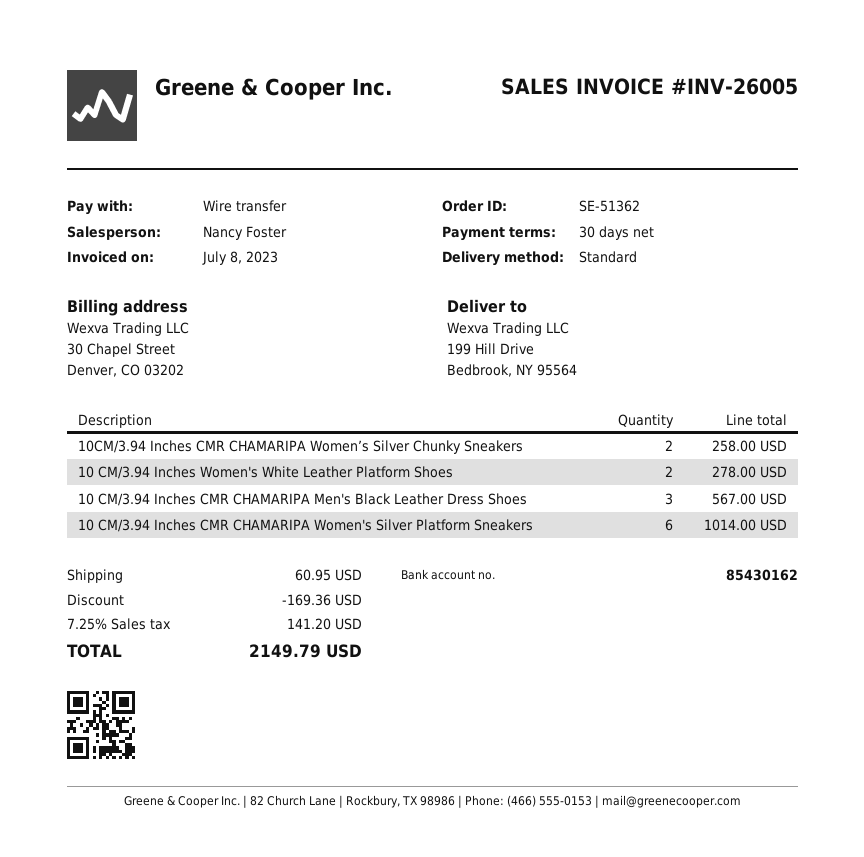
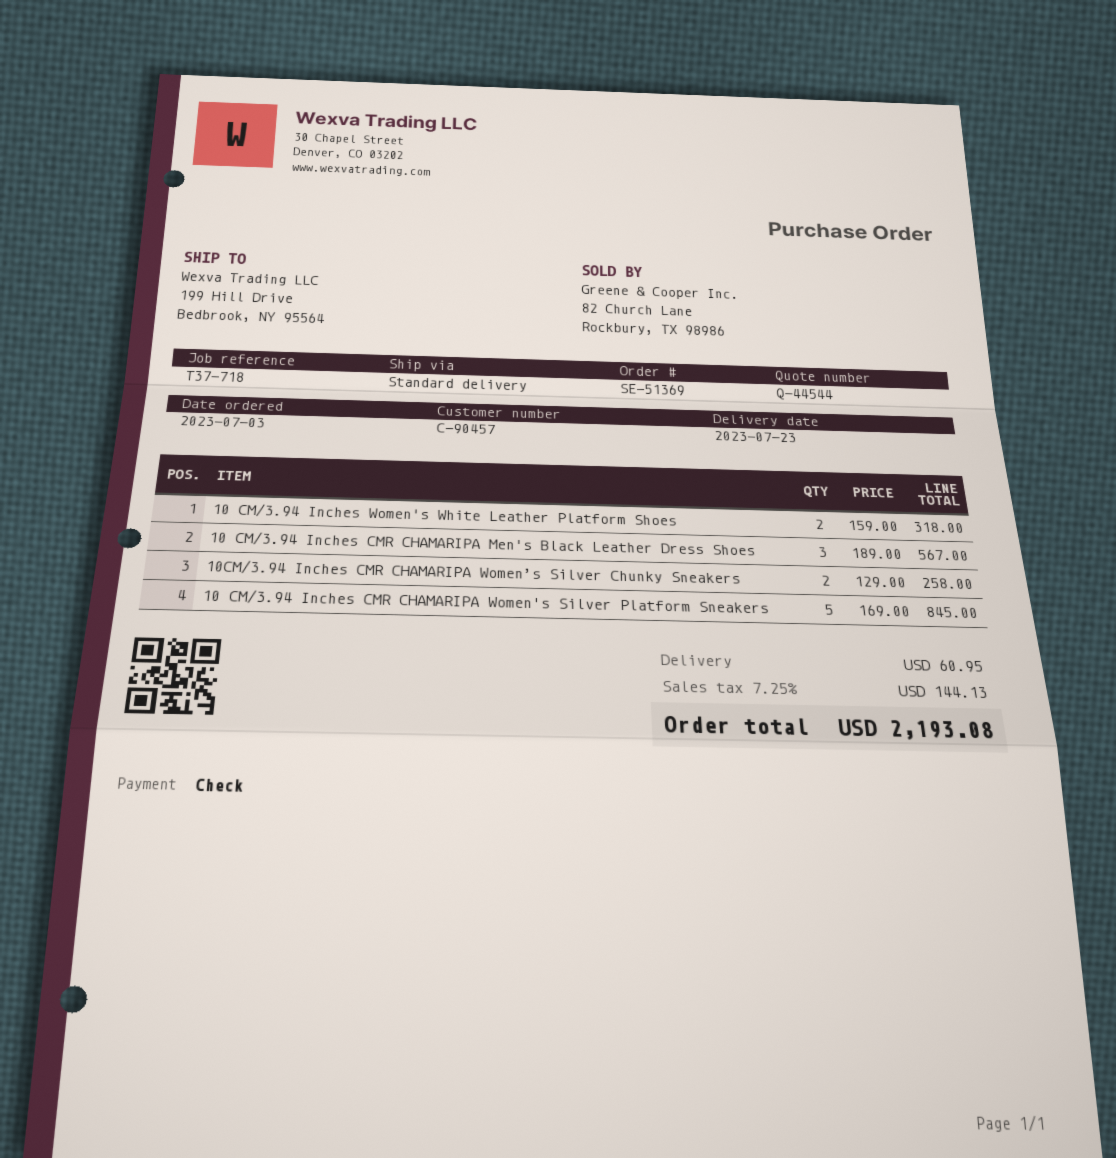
order number: SE-51362 -> SE-51369
payment method: bank transfer -> cheque
10 CM/3.94 Inches Women's White Leather Platform Shoes: 2 for 278.00 -> 2 for 318.00
10 CM/3.94 Inches CMR CHAMARIPA Women's Silver Platform Sneakers: 6 for 1014.00 -> 5 for 845.00
discount: 169.36 -> none
tax: 7.25% = 141.20 -> 7.25% = 144.13
total: 2149.79 -> 2193.08

